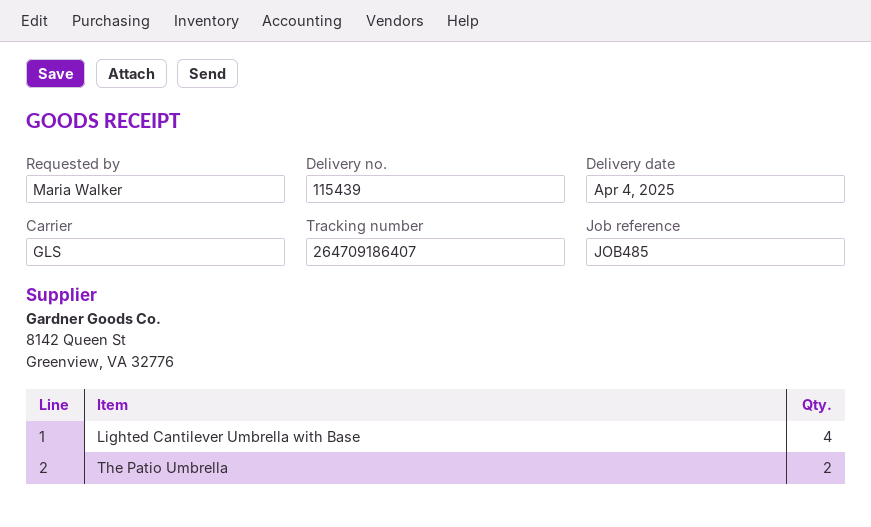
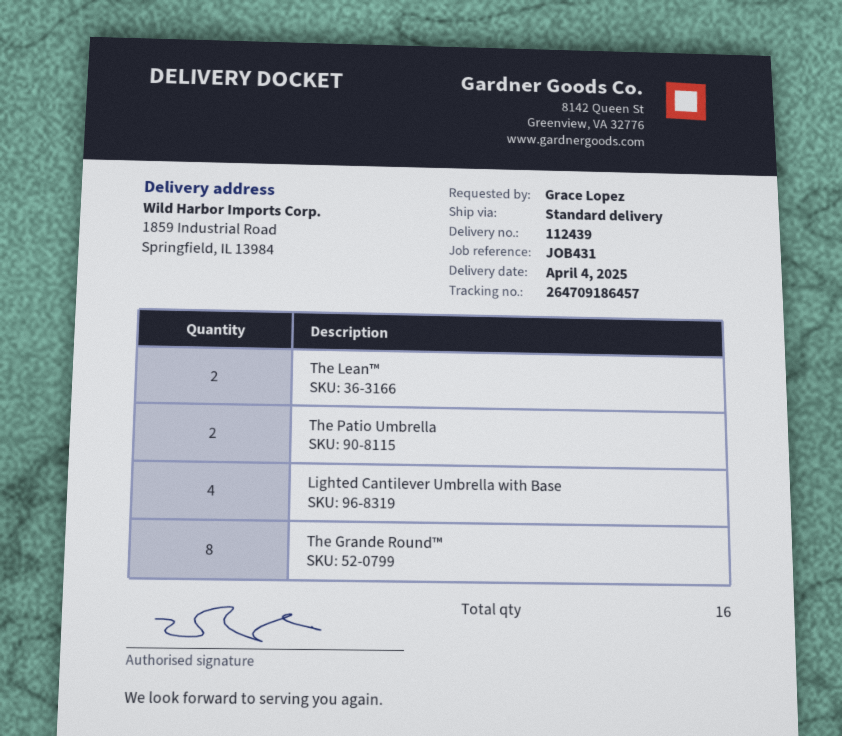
delivery note number: 115439 -> 112439
reference: JOB485 -> JOB431
ordered by: Maria Walker -> Grace Lopez
shipping method: GLS -> standard
tracking number: 264709186407 -> 264709186457
The Lean™: none -> 2
The Grande Round™: none -> 8

